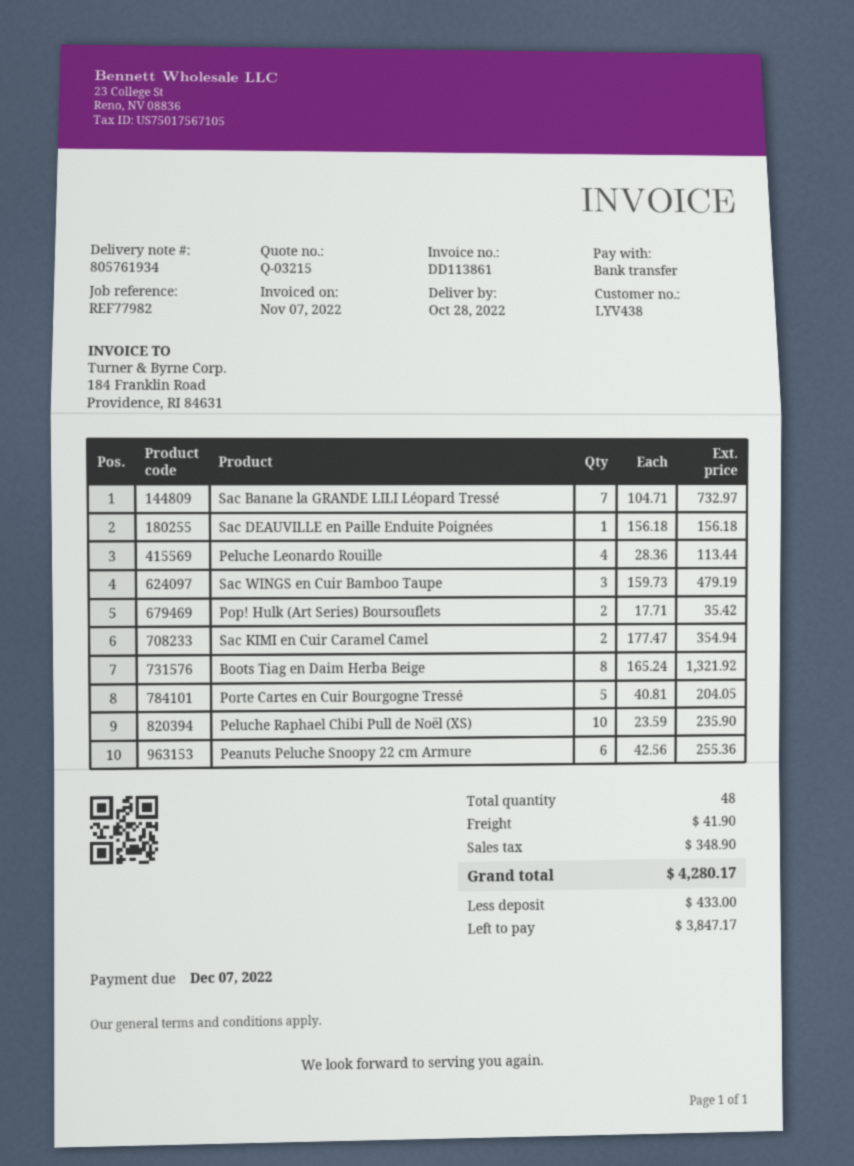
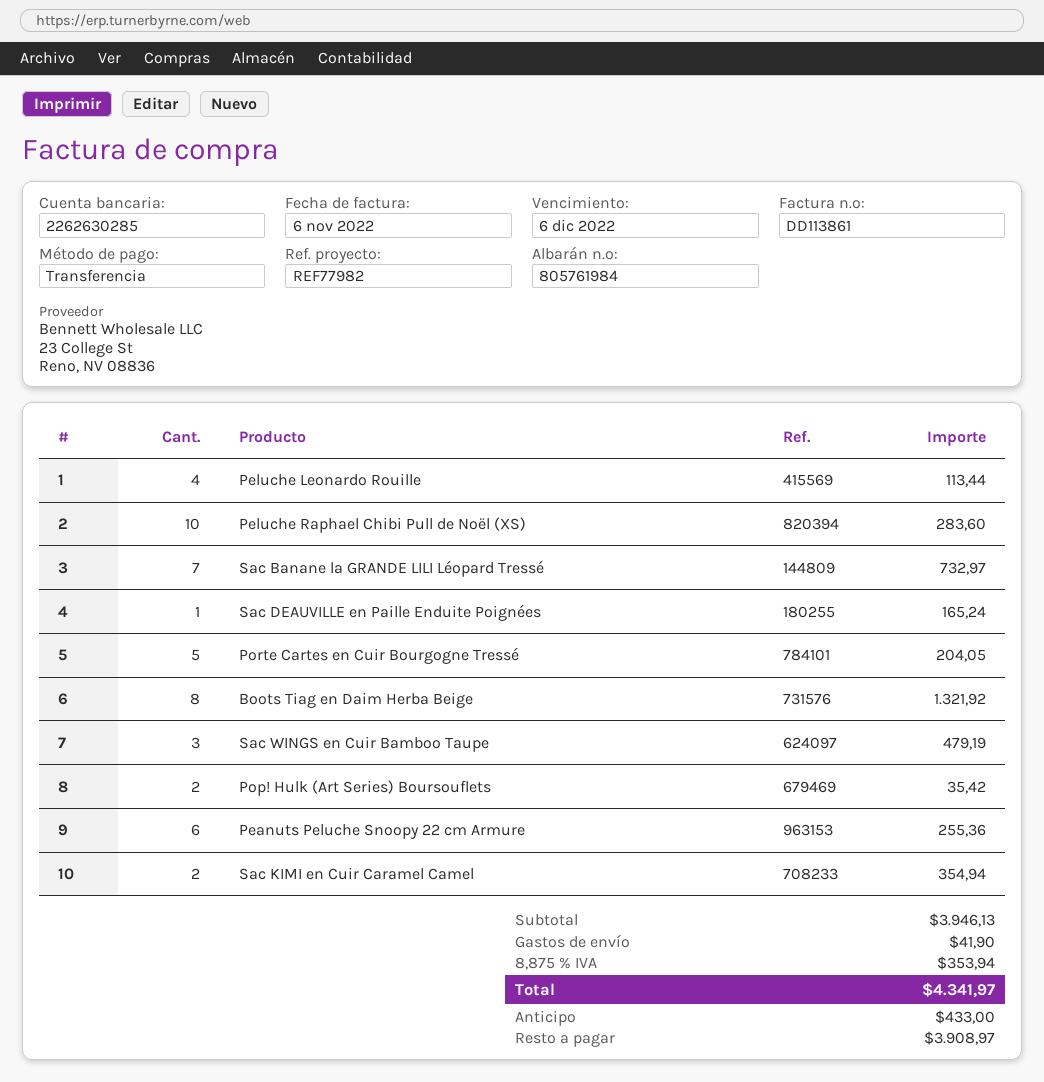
delivery note number: 805761934 -> 805761984
invoice date: 2022-11-07 -> 2022-11-06
due date: 2022-12-07 -> 2022-12-06
Sac DEAUVILLE en Paille Enduite Poignées: 1 for 156.18 -> 1 for 165.24
Peluche Raphael Chibi Pull de Noël (XS): 10 for 235.90 -> 10 for 283.60
tax: 348.90 -> 353.94
total: 4280.17 -> 4341.97
balance: 3847.17 -> 3908.97

